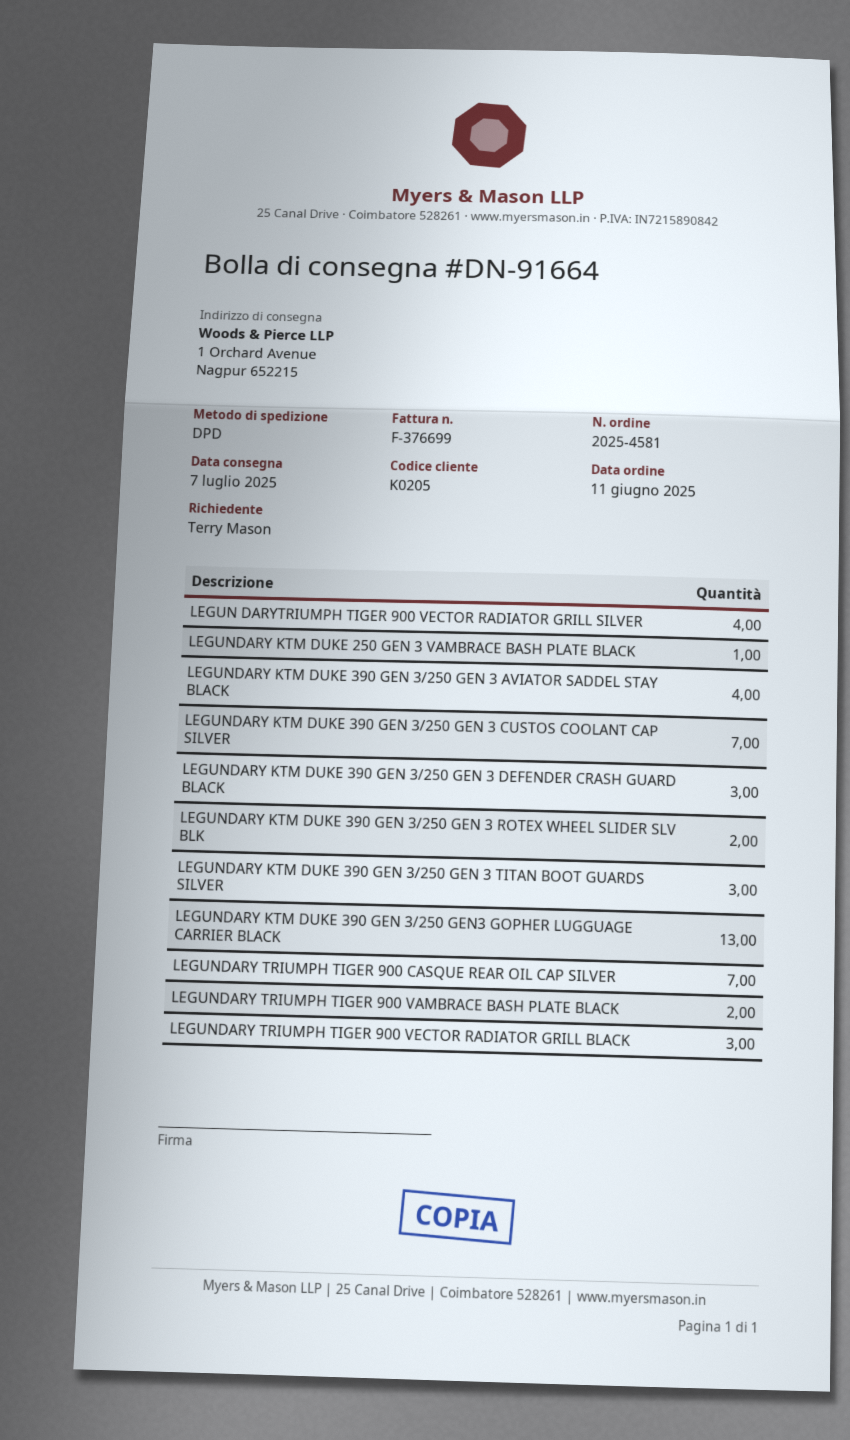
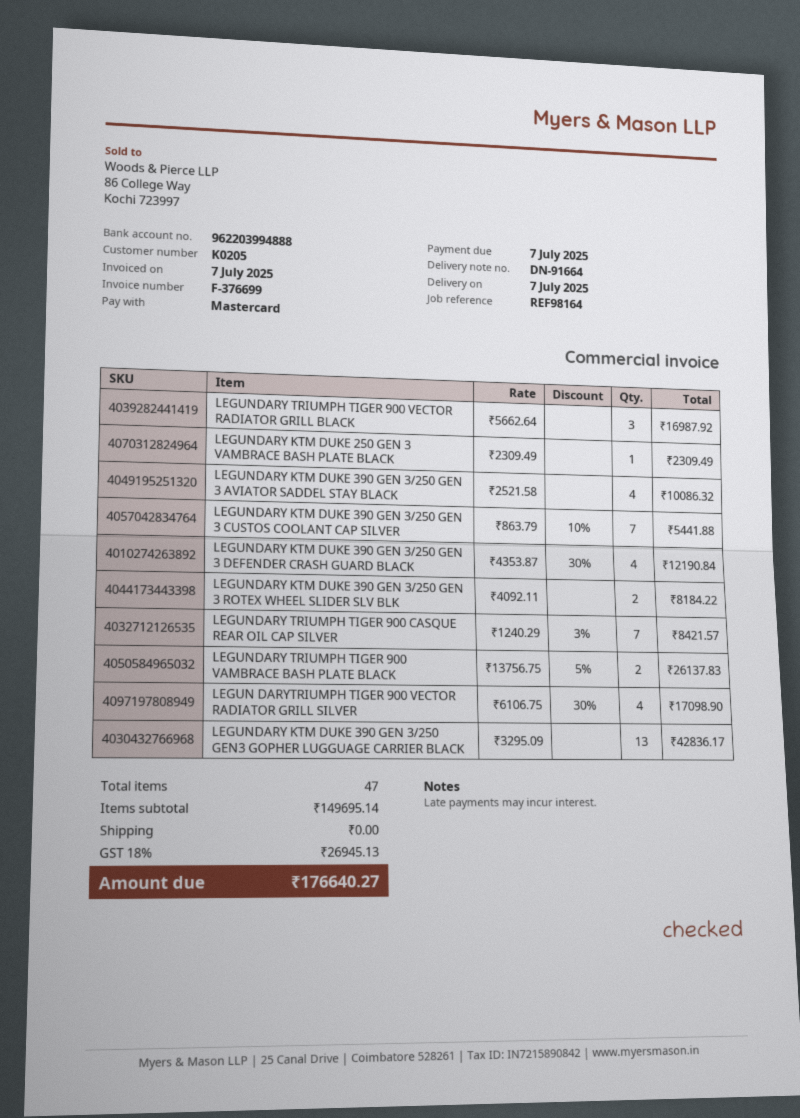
LEGUNDARY KTM DUKE 390 GEN 3/250 GEN 3 DEFENDER CRASH GUARD BLACK: 3 -> 4
LEGUNDARY KTM DUKE 390 GEN 3/250 GEN 3 TITAN BOOT GUARDS SILVER: 3 -> none

